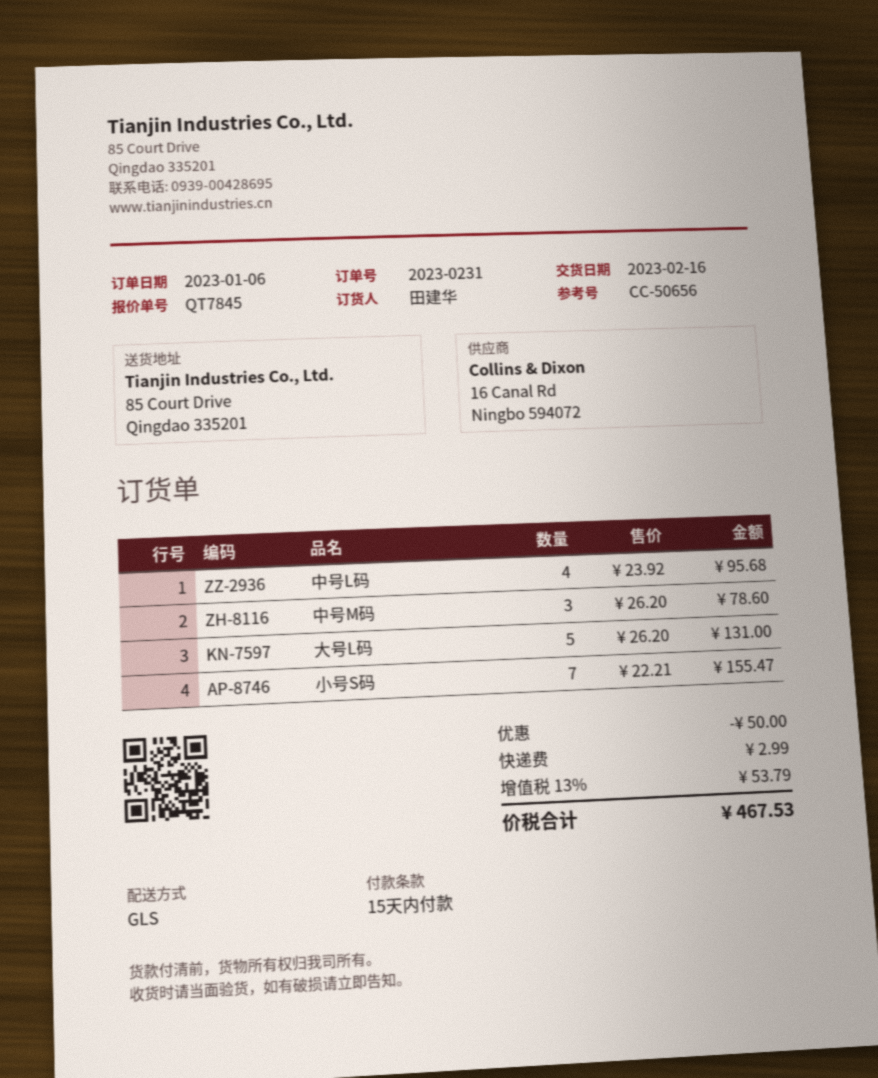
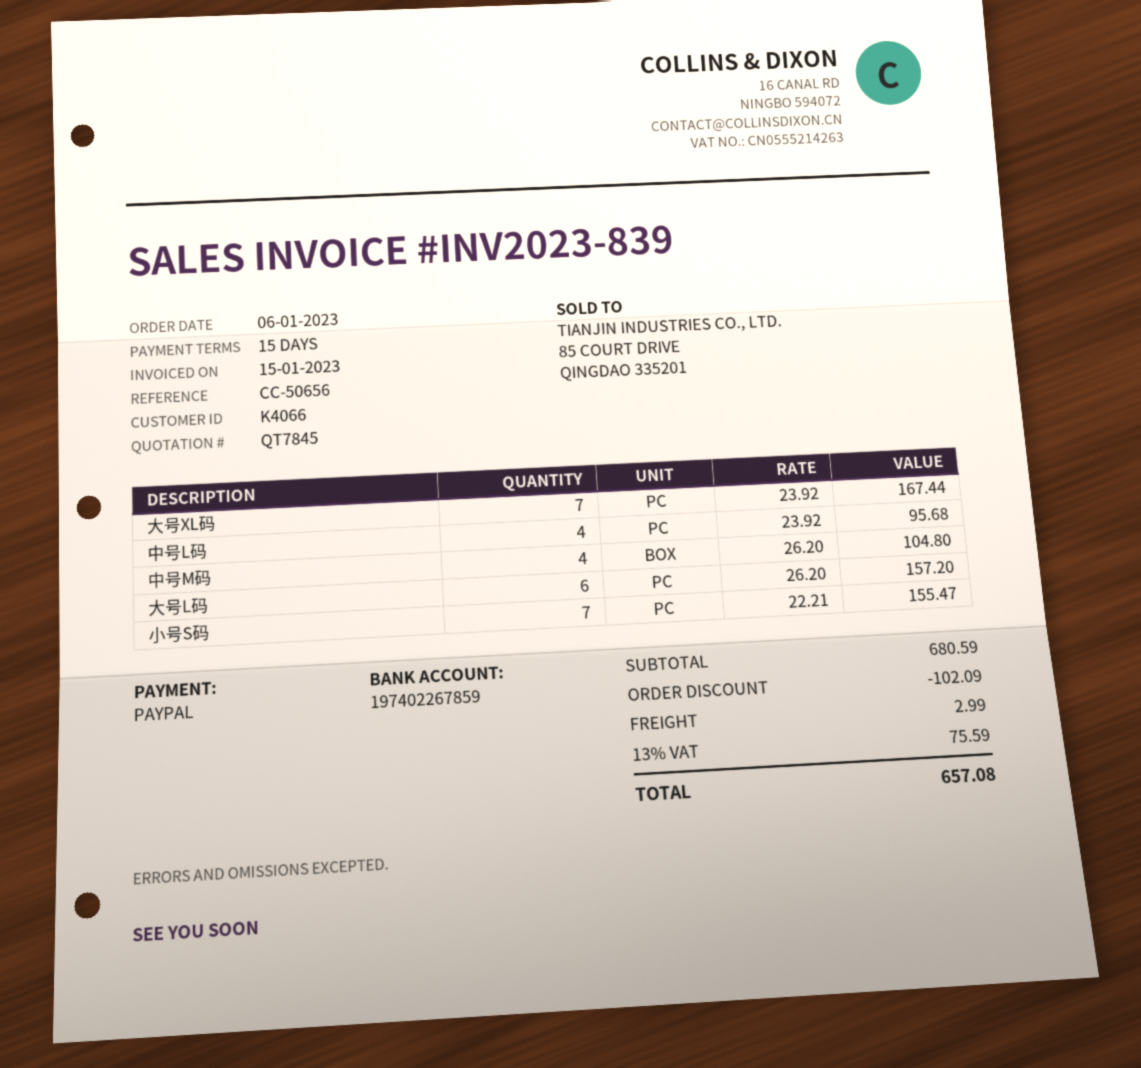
中号M码: 3 x 26.20 = 78.60 -> 4 x 26.20 = 104.80
大号L码: 5 x 26.20 = 131.00 -> 6 x 26.20 = 157.20
大号XL码: none -> 7 x 23.92 = 167.44
discount: 50.00 -> 102.09
tax: 13% = 53.79 -> 13% = 75.59
total: 467.53 -> 657.08

